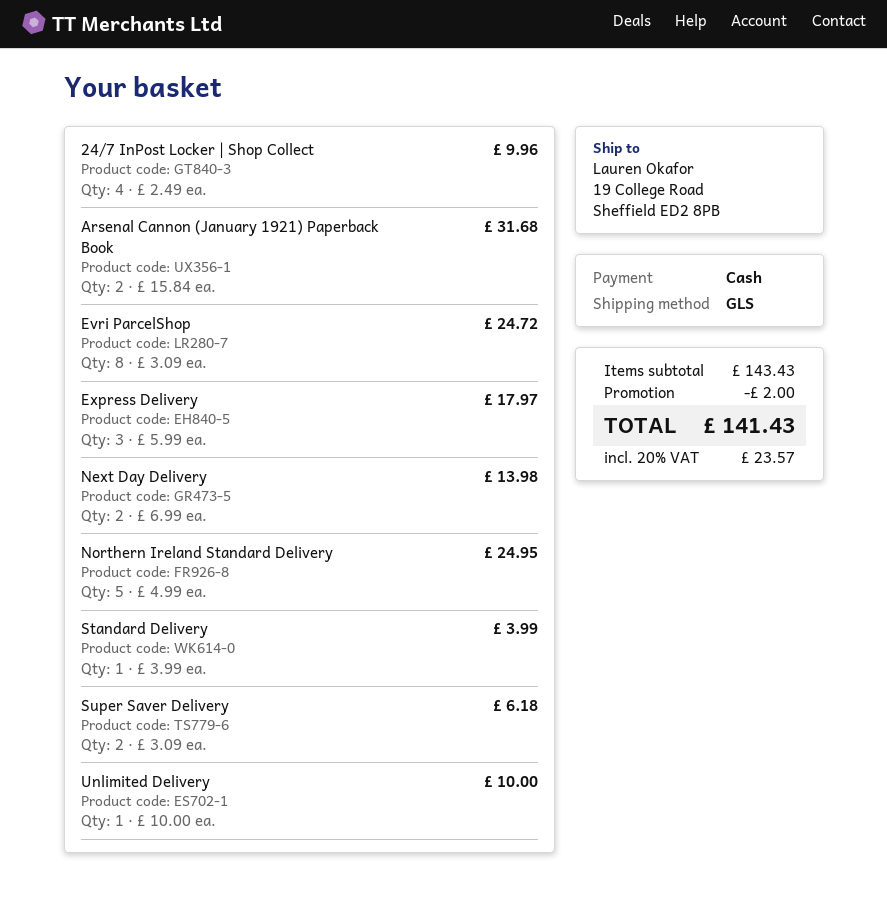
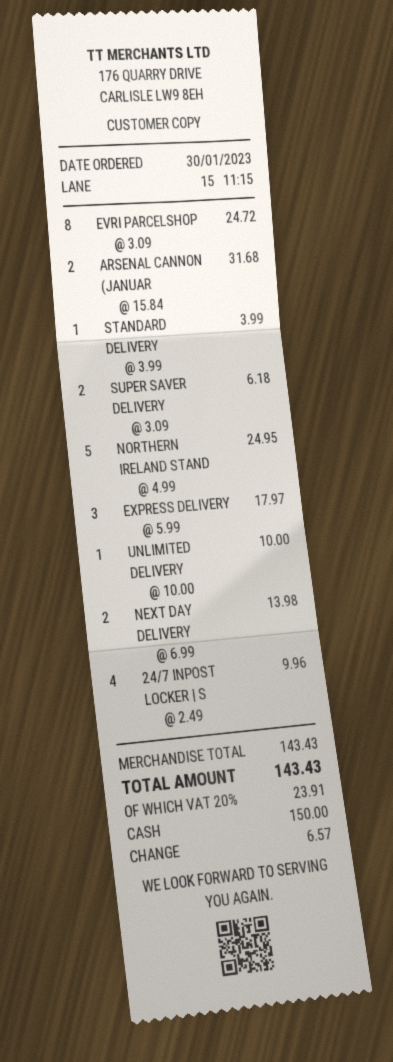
discount: 2.00 -> none
tax: 20% = 23.57 -> 20% = 23.91
total: 141.43 -> 143.43

